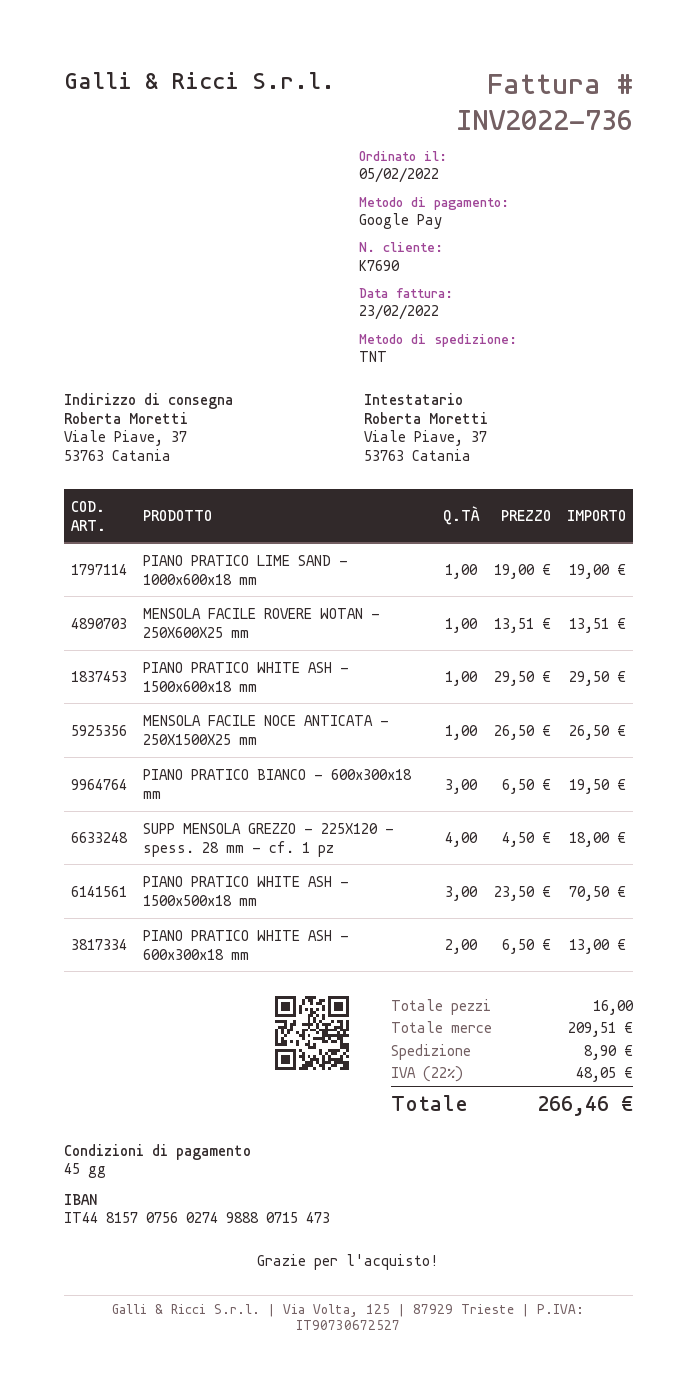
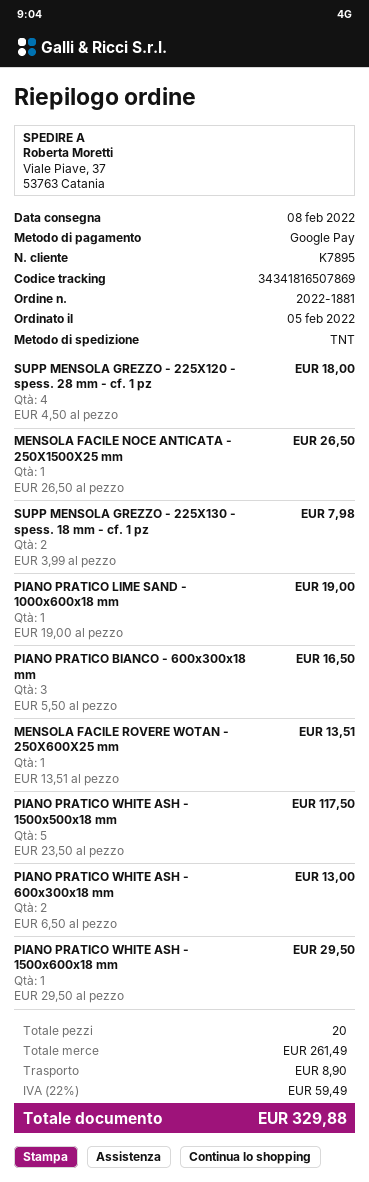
customer number: K7690 -> K7895
PIANO PRATICO BIANCO - 600x300x18 mm: 3 x 6.50 = 19.50 -> 3 x 5.50 = 16.50
PIANO PRATICO WHITE ASH - 1500x500x18 mm: 3 x 23.50 = 70.50 -> 5 x 23.50 = 117.50
SUPP MENSOLA GREZZO - 225X130 - spess. 18 mm - cf. 1 pz: none -> 2 x 3.99 = 7.98
total quantity: 16 -> 20
subtotal: 209.51 -> 261.49
tax: 22% = 48.05 -> 22% = 59.49
total: 266.46 -> 329.88

